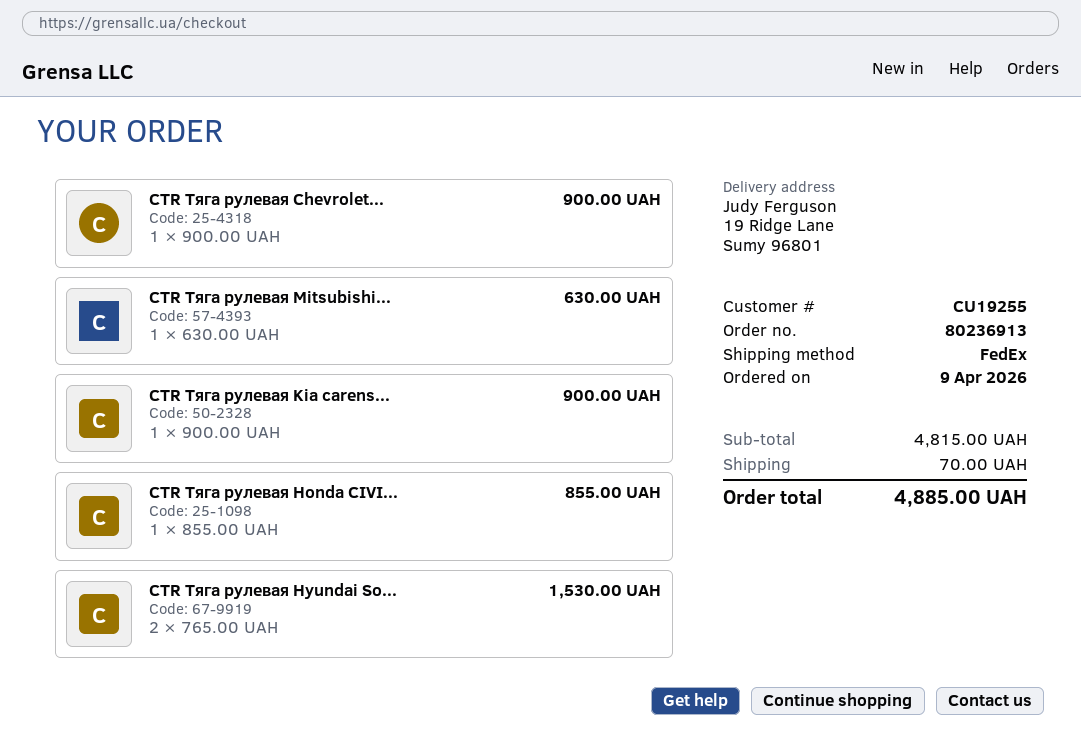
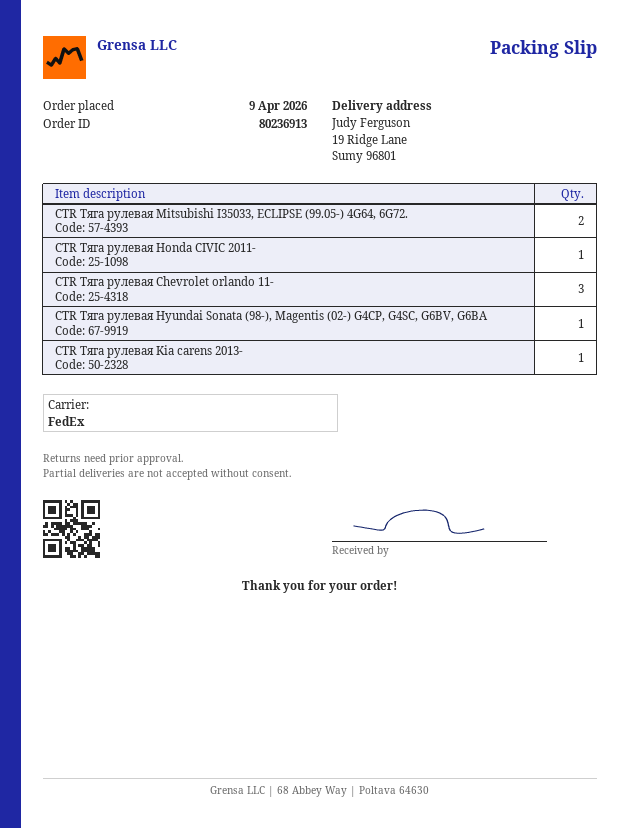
CTR Тяга рулевая Chevrolet...: 1 -> 3
CTR Тяга рулевая Mitsubishi...: 1 -> 2
CTR Тяга рулевая Hyundai So...: 2 -> 1

